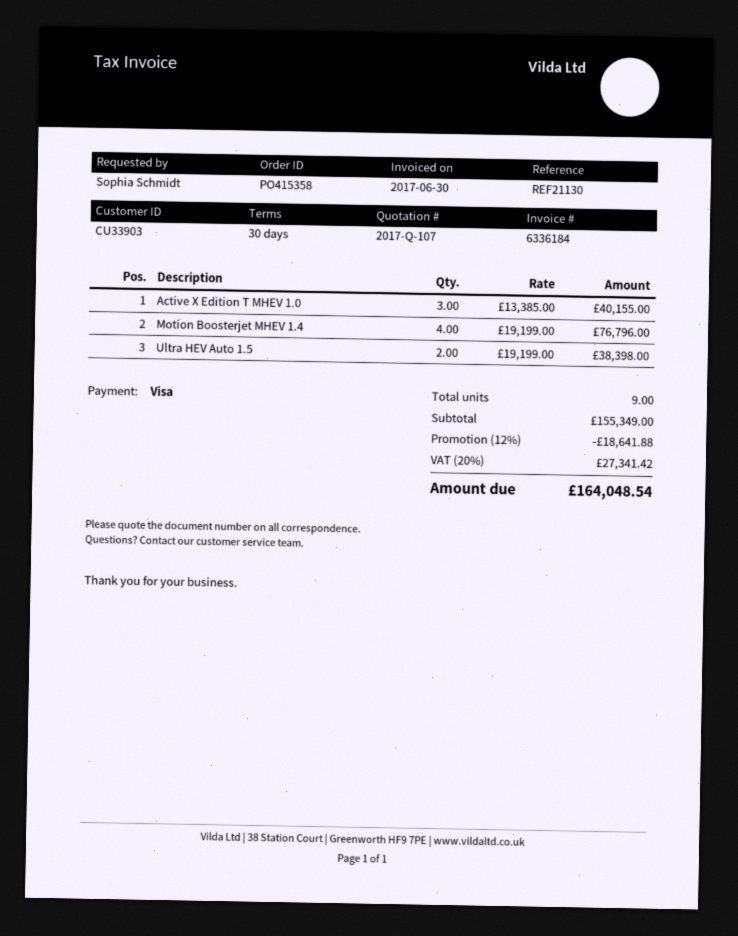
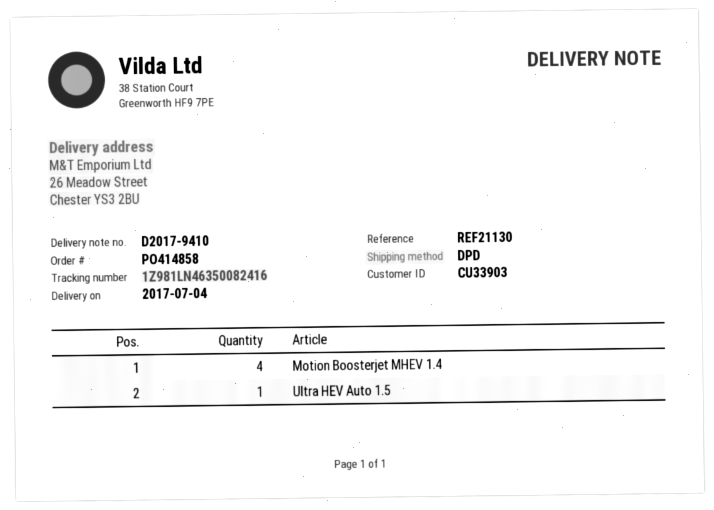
order number: PO415358 -> PO414858
Active X Edition T MHEV 1.0: 3 -> none
Ultra HEV Auto 1.5: 2 -> 1

